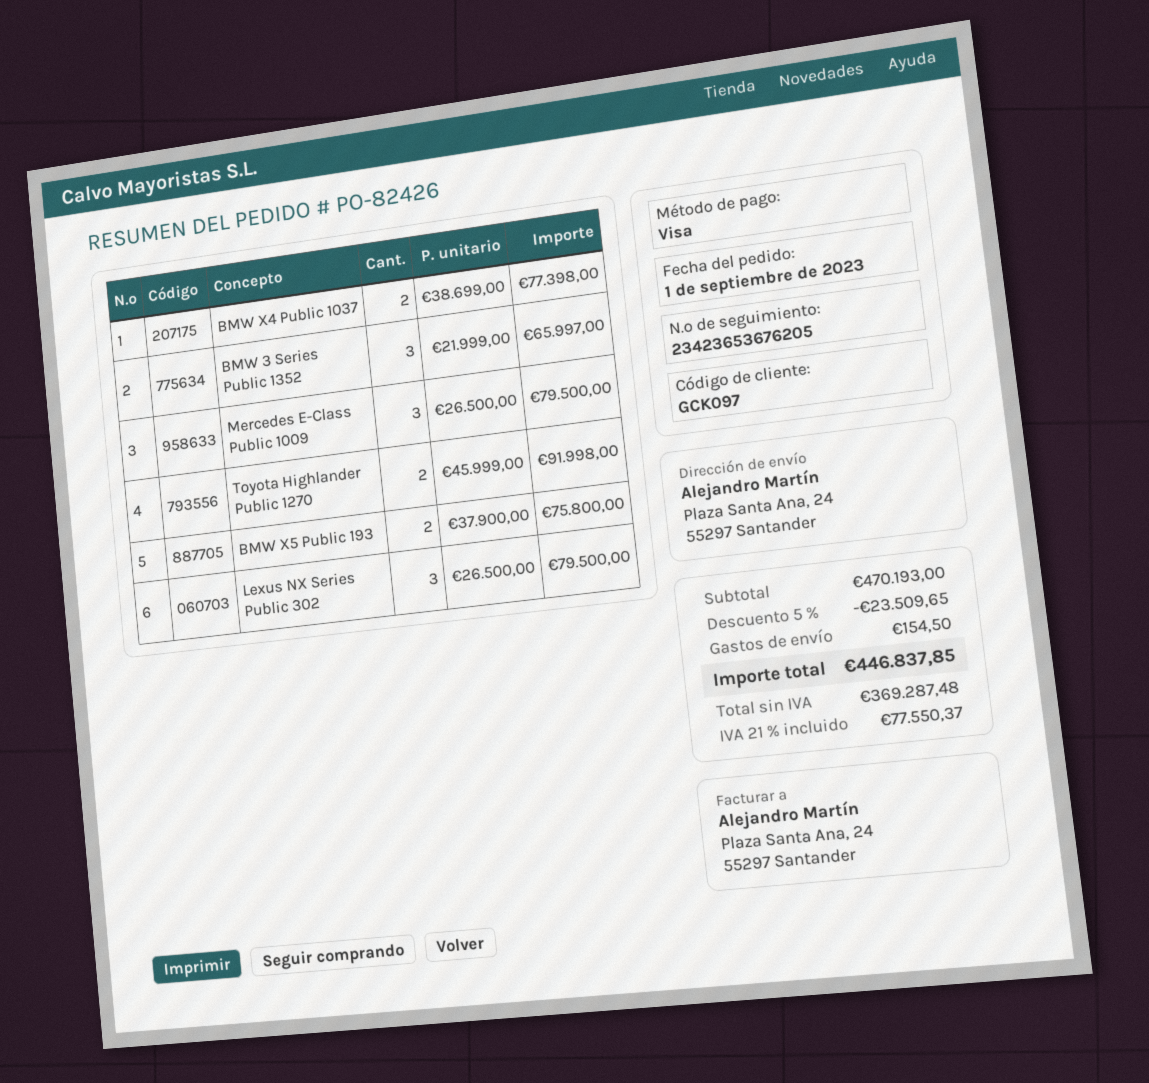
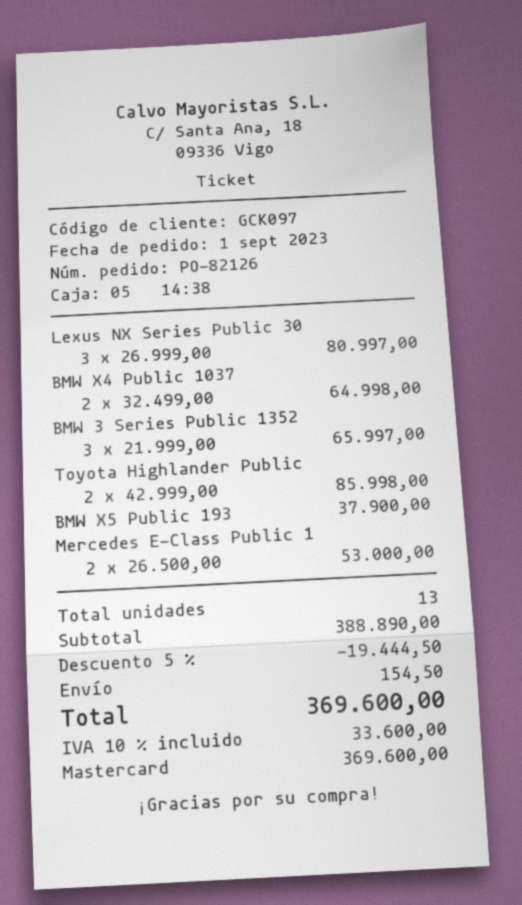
order number: PO-82426 -> PO-82126
payment method: Visa -> Mastercard
BMW X4 Public 1037: 2 x 38699.00 = 77398.00 -> 2 x 32499.00 = 64998.00
Mercedes E-Class Public 1009: 3 x 26500.00 = 79500.00 -> 2 x 26500.00 = 53000.00
Toyota Highlander Public 1270: 2 x 45999.00 = 91998.00 -> 2 x 42999.00 = 85998.00
BMW X5 Public 193: 2 x 37900.00 = 75800.00 -> 1 x 37900.00 = 37900.00
Lexus NX Series Public 302: 3 x 26500.00 = 79500.00 -> 3 x 26999.00 = 80997.00
subtotal: 470193.00 -> 388890.00
discount: 5% = 23509.65 -> 5% = 19444.50
tax: 21% = 77550.37 -> 10% = 33600.00
total: 446837.85 -> 369600.00

